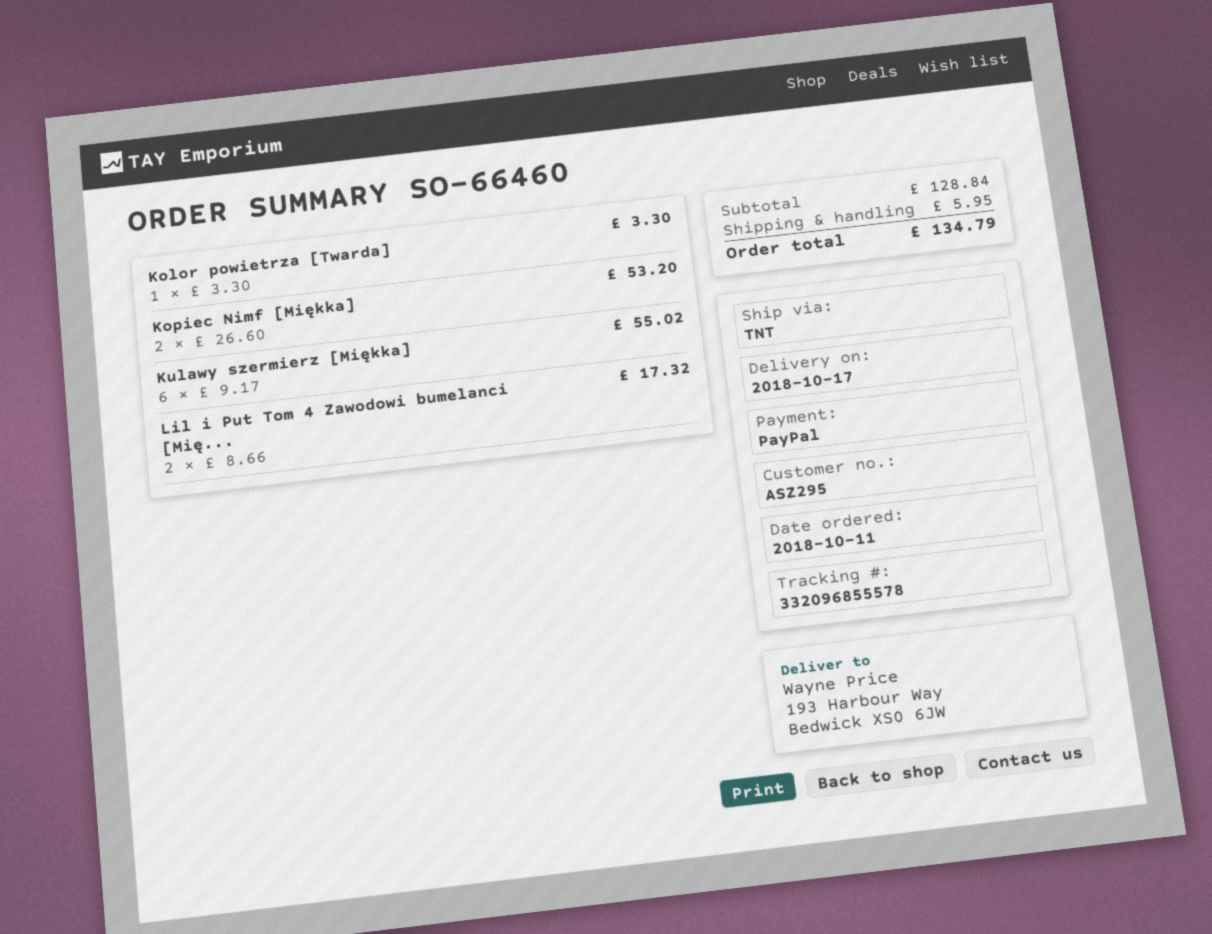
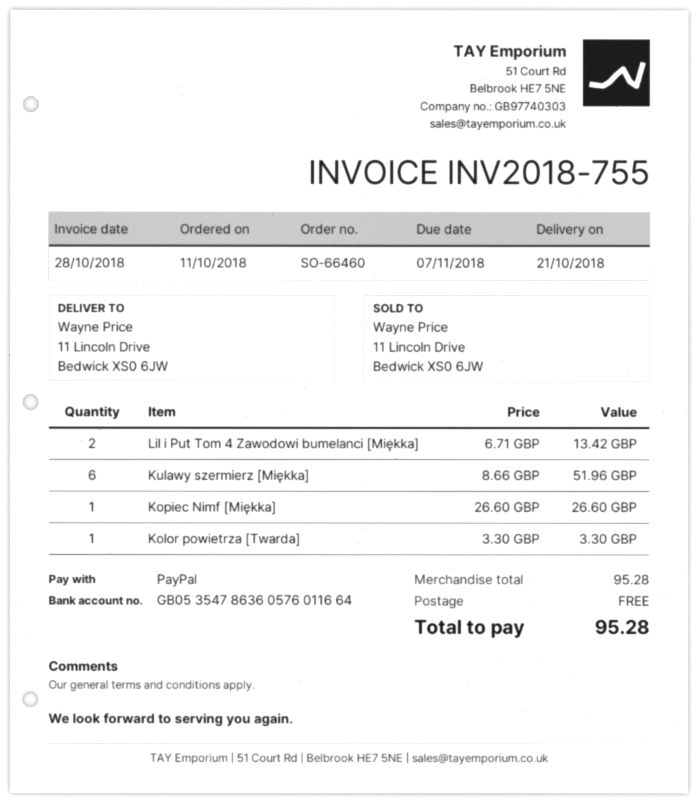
delivery date: 2018-10-17 -> 2018-10-21
ship to: 193 Harbour Way, Bedwick XS0 6JW -> 11 Lincoln Drive, Bedwick XS0 6JW
Kopiec Nimf [Miękka]: 2 x 26.60 = 53.20 -> 1 x 26.60 = 26.60
Kulawy szermierz [Miękka]: 6 x 9.17 = 55.02 -> 6 x 8.66 = 51.96
Lil i Put Tom 4 Zawodowi bumelanci [Mię...: 2 x 8.66 = 17.32 -> 2 x 6.71 = 13.42
subtotal: 128.84 -> 95.28
shipping: 5.95 -> 0.00
total: 134.79 -> 95.28

